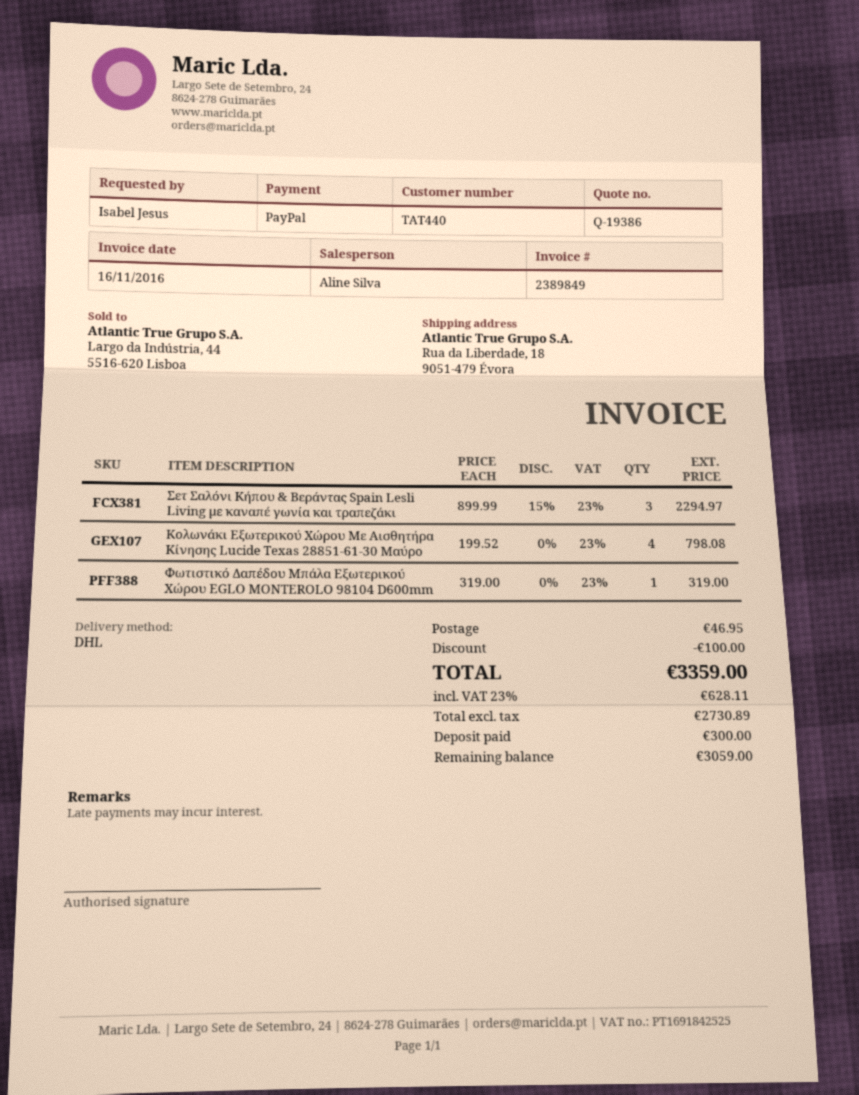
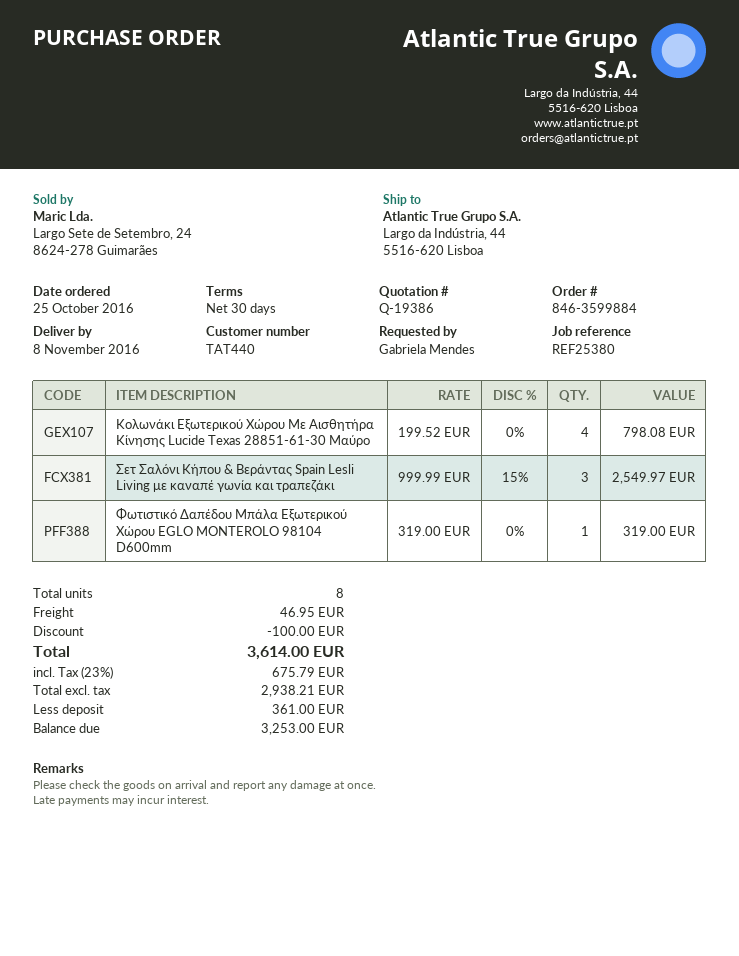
ordered by: Isabel Jesus -> Gabriela Mendes
ship to: Rua da Liberdade, 18, 9051-479 Évora -> Largo da Indústria, 44, 5516-620 Lisboa
Σετ Σαλόνι Κήπου & Βεράντας Spain Lesli Living με καναπέ γωνία και τραπεζάκι: 3 x 899.99 - 15% = 2294.97 -> 3 x 999.99 - 15% = 2549.97
net: 2730.89 -> 2938.21
tax: 23% = 628.11 -> 23% = 675.79
total: 3359.00 -> 3614.00
deposit: 300.00 -> 361.00
balance: 3059.00 -> 3253.00

